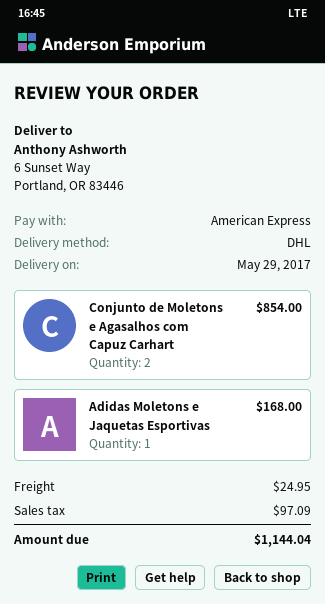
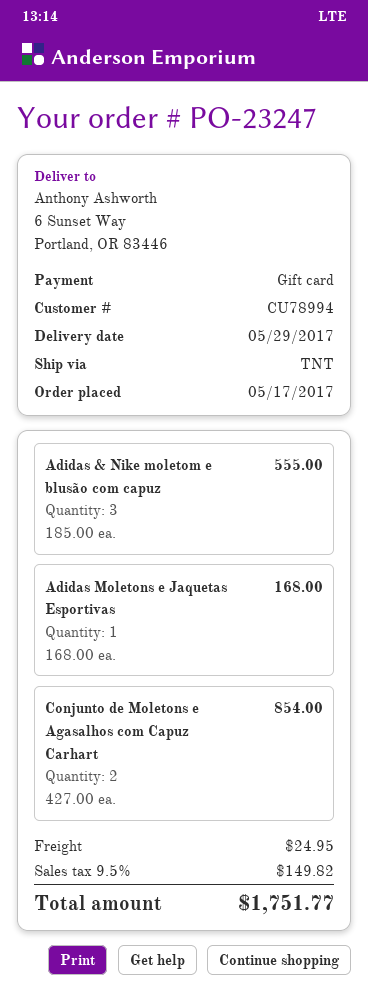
payment method: American Express -> gift card
shipping method: DHL -> TNT
Adidas & Nike moletom e blusão com capuz: none -> 3 for 555.00
tax: 97.09 -> 149.82
total: 1144.04 -> 1751.77

